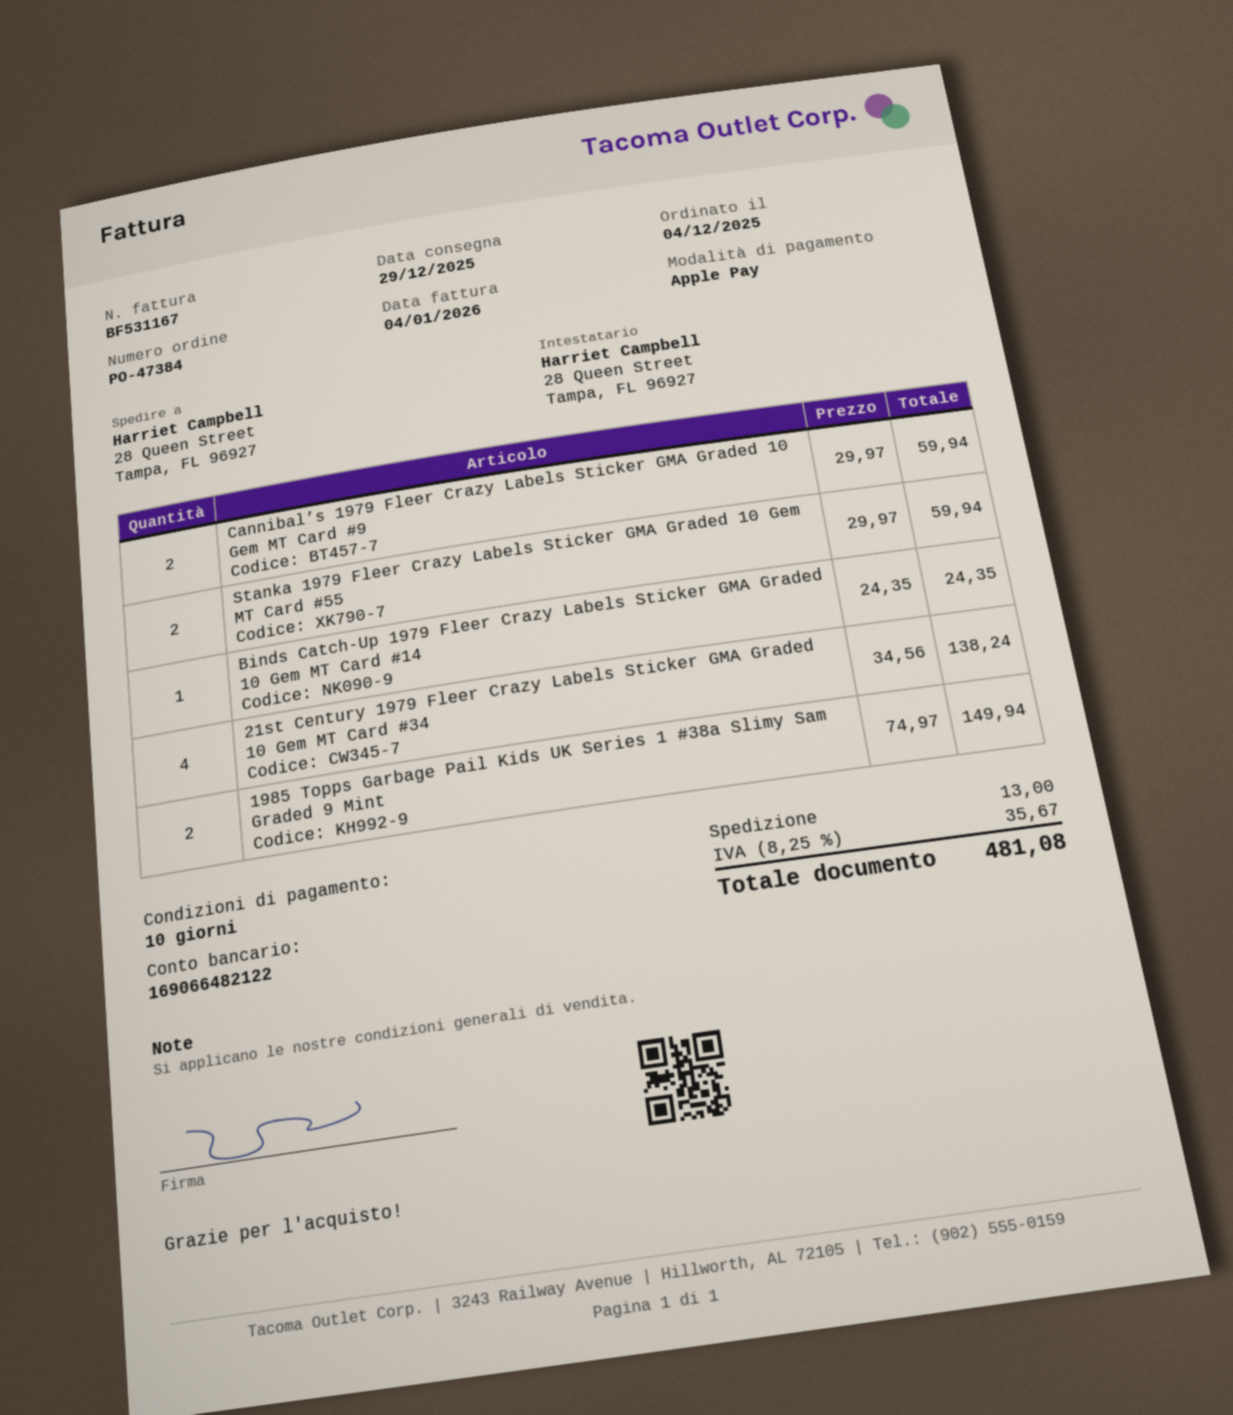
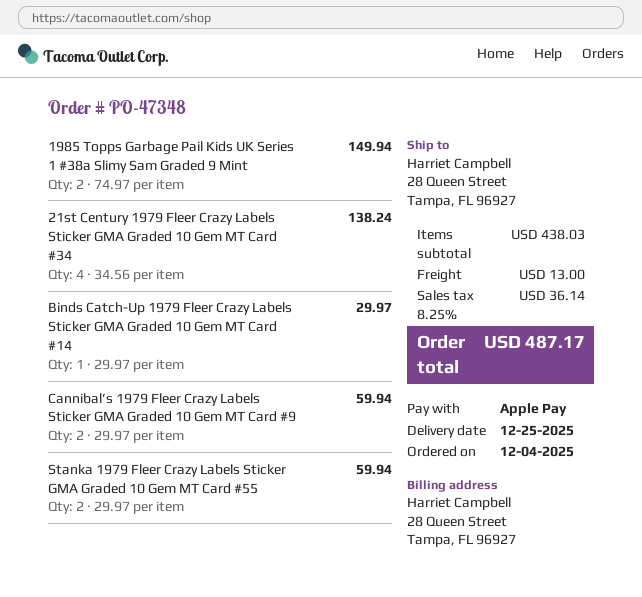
order number: PO-47384 -> PO-47348
delivery date: 2025-12-29 -> 2025-12-25
Binds Catch-Up 1979 Fleer Crazy Labels Sticker GMA Graded 10 Gem MT Card #14: 1 x 24.35 = 24.35 -> 1 x 29.97 = 29.97
tax: 8.25% = 35.67 -> 8.25% = 36.14
total: 481.08 -> 487.17

